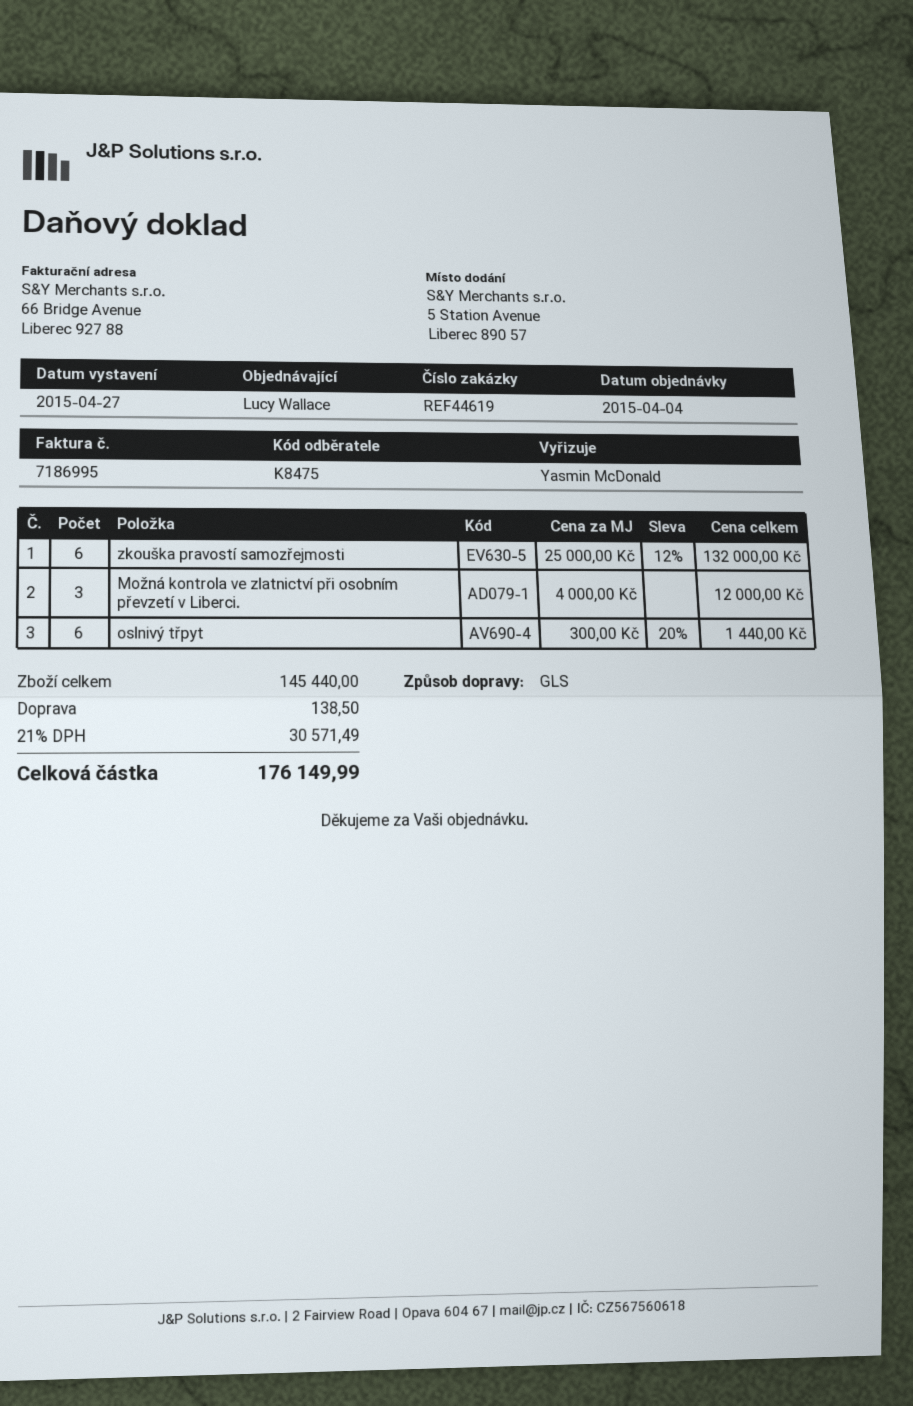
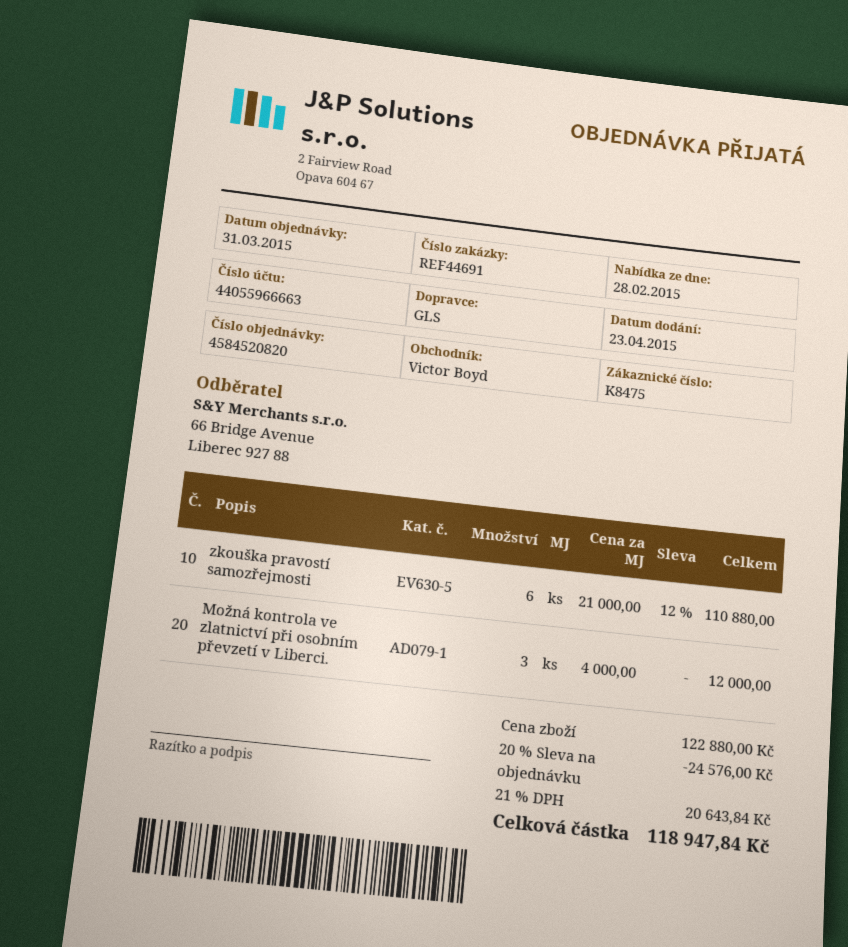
order date: 2015-04-04 -> 2015-03-31
reference: REF44619 -> REF44691
sales rep: Yasmin McDonald -> Victor Boyd
zkouška pravostí samozřejmosti: 6 x 25000.00 - 12% = 132000.00 -> 6 x 21000.00 - 12% = 110880.00
oslnivý třpyt: 6 x 300.00 - 20% = 1440.00 -> none
subtotal: 145440.00 -> 122880.00
discount: none -> 20% = 24576.00
shipping: 138.50 -> none
tax: 21% = 30571.49 -> 21% = 20643.84
total: 176149.99 -> 118947.84

